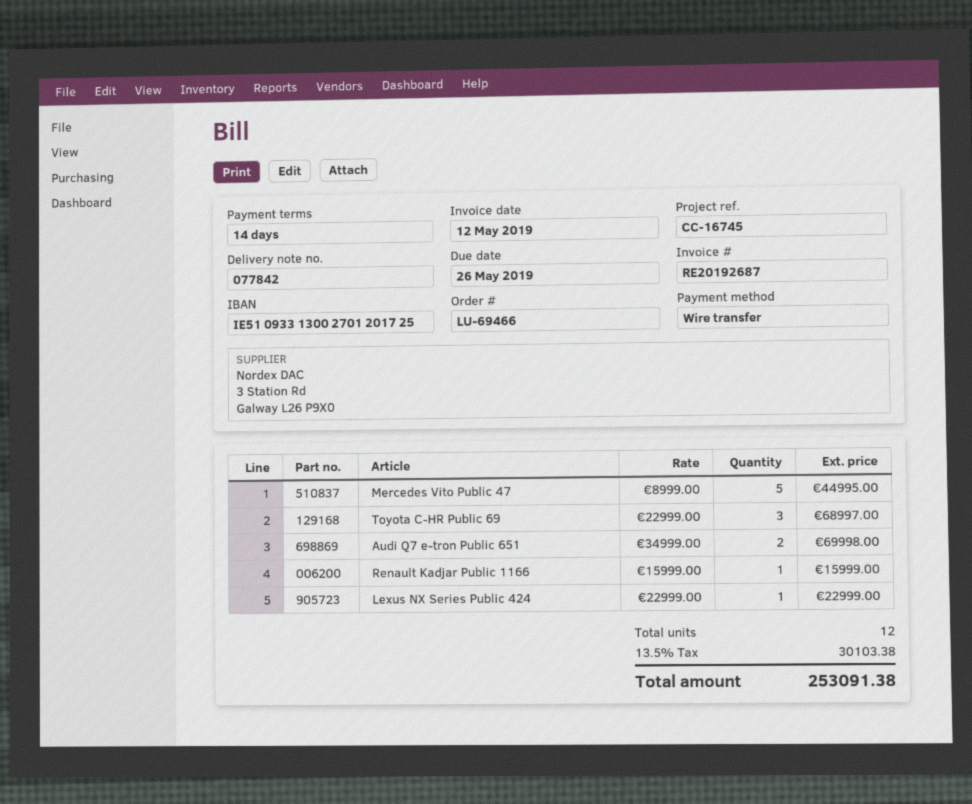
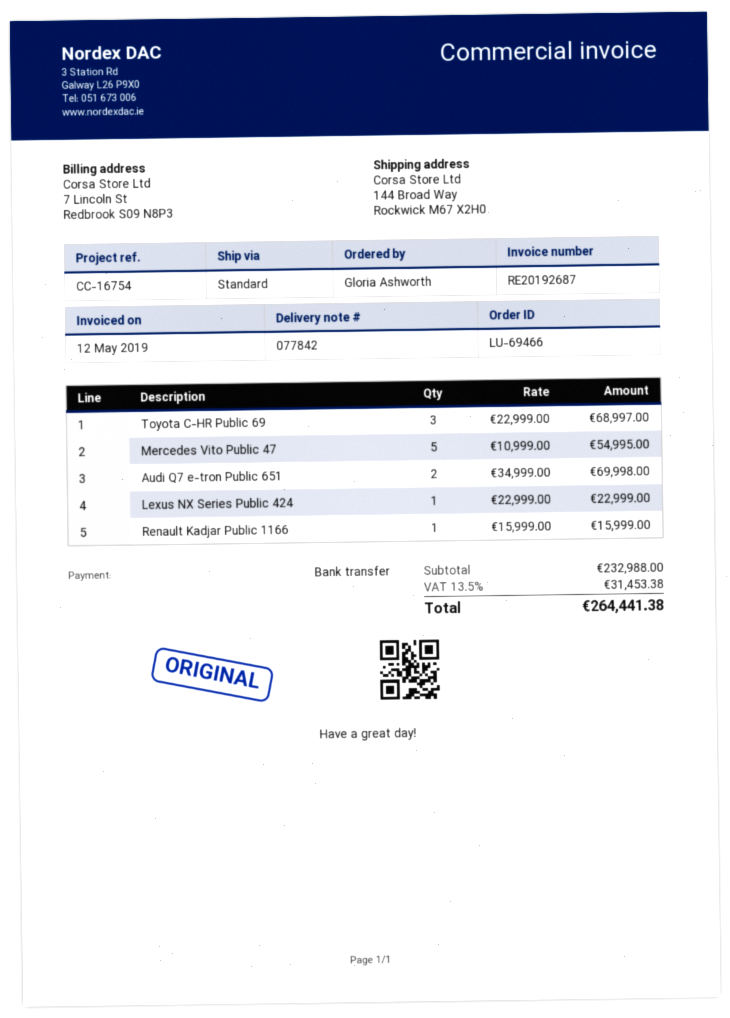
reference: CC-16745 -> CC-16754
Mercedes Vito Public 47: 5 x 8999.00 = 44995.00 -> 5 x 10999.00 = 54995.00
tax: 13.5% = 30103.38 -> 13.5% = 31453.38
total: 253091.38 -> 264441.38

